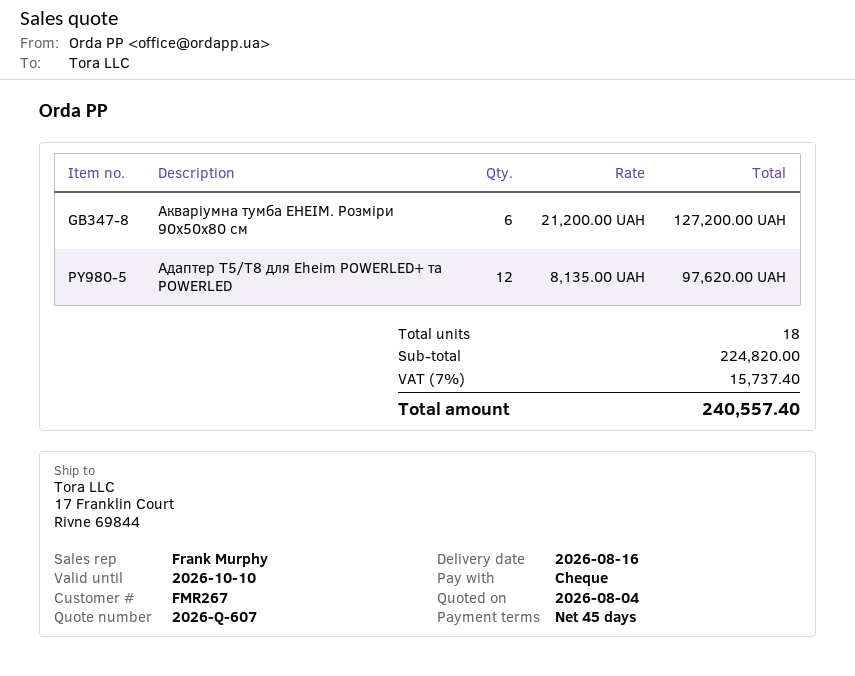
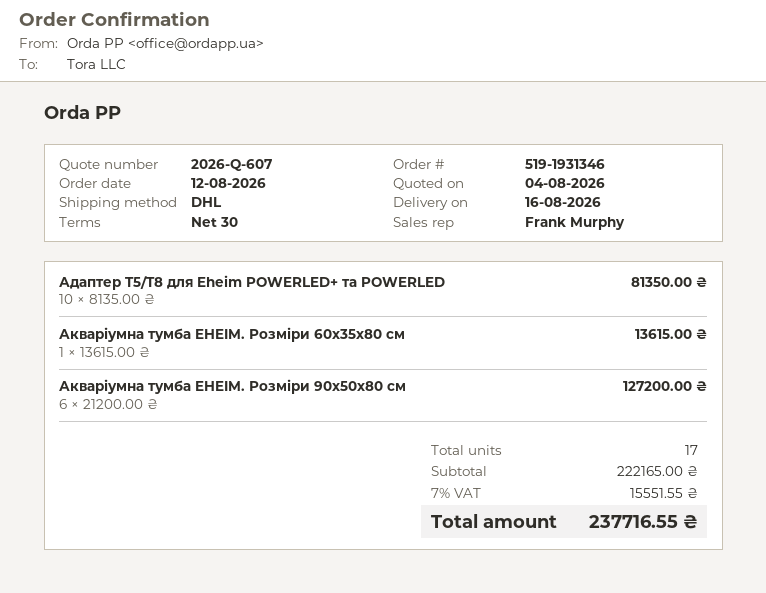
payment terms: 45 days -> 30 days
Адаптер T5/T8 для Eheim POWERLED+ та POWERLED: 12 x 8135.00 = 97620.00 -> 10 x 8135.00 = 81350.00
Акваріумна тумба EHEIM. Розміри 60x35x80 см: none -> 1 x 13615.00 = 13615.00
total quantity: 18 -> 17
subtotal: 224820.00 -> 222165.00
tax: 7% = 15737.40 -> 7% = 15551.55
total: 240557.40 -> 237716.55

